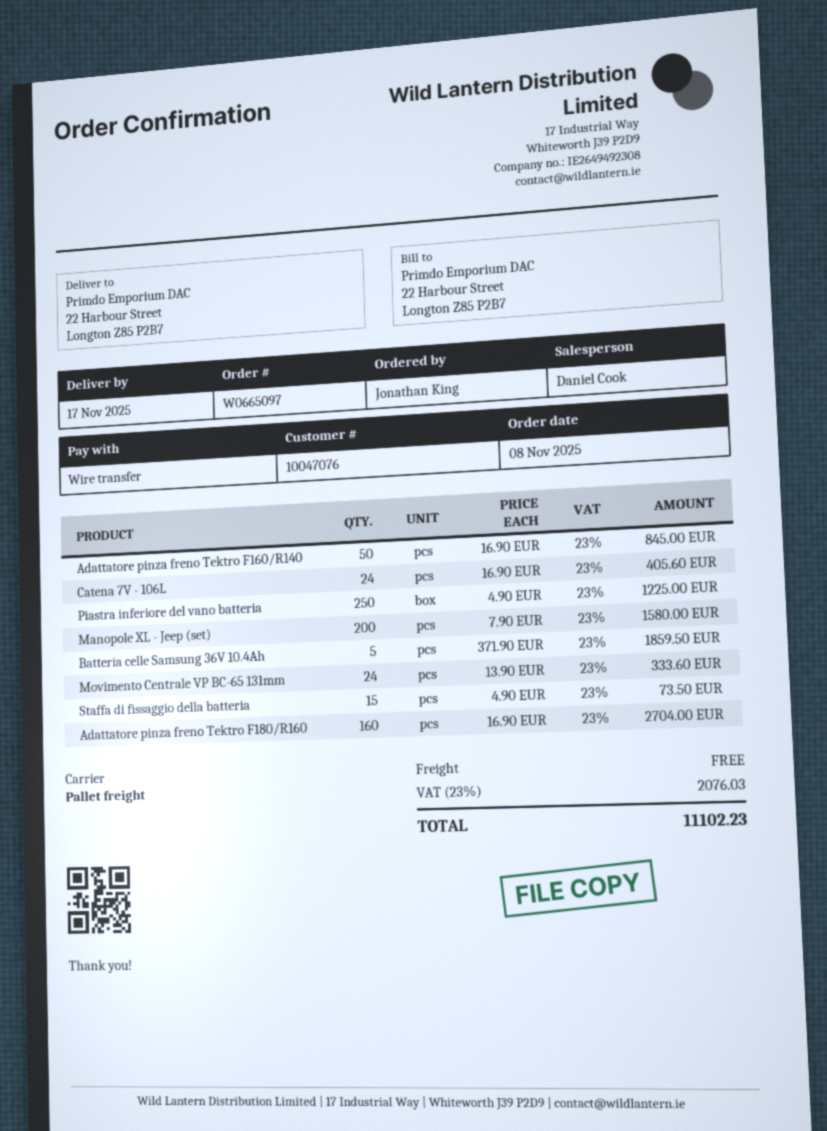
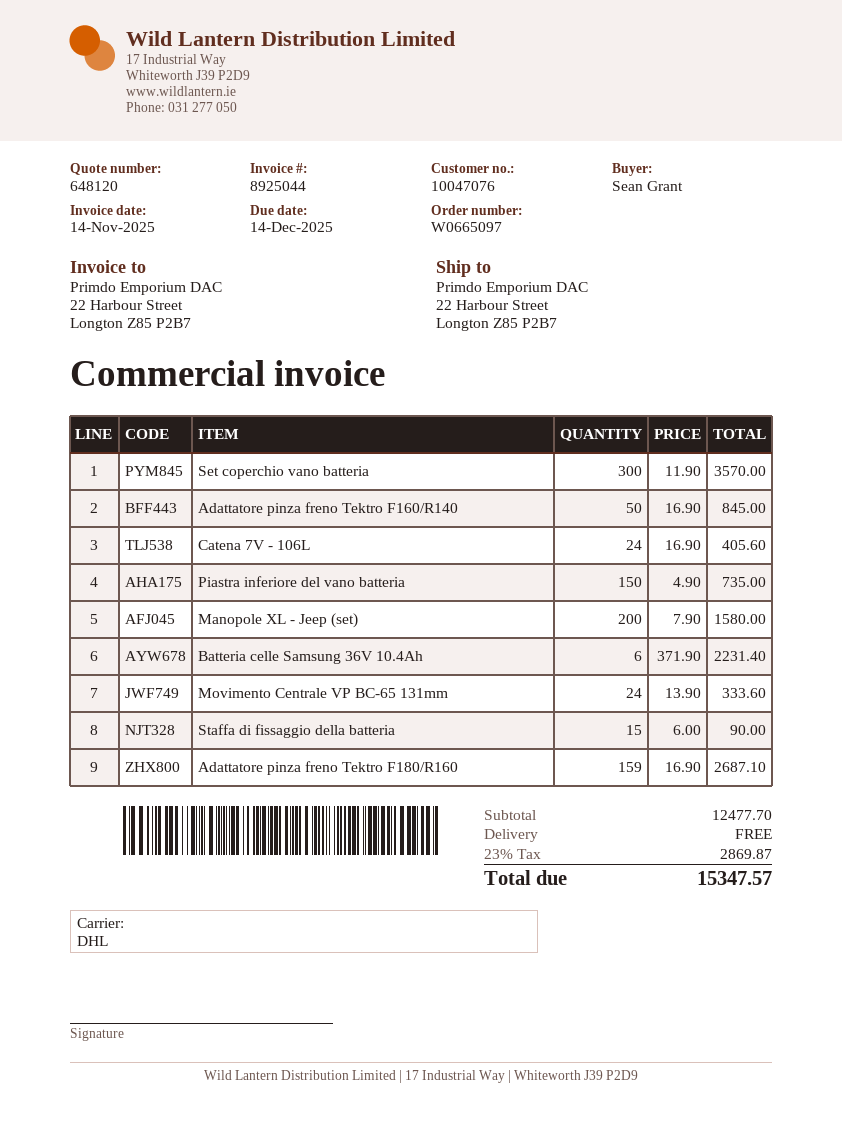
ordered by: Jonathan King -> Sean Grant
shipping method: pallet freight -> DHL
Piastra inferiore del vano batteria: 250 x 4.90 = 1225.00 -> 150 x 4.90 = 735.00
Batteria celle Samsung 36V 10.4Ah: 5 x 371.90 = 1859.50 -> 6 x 371.90 = 2231.40
Staffa di fissaggio della batteria: 15 x 4.90 = 73.50 -> 15 x 6.00 = 90.00
Adattatore pinza freno Tektro F180/R160: 160 x 16.90 = 2704.00 -> 159 x 16.90 = 2687.10
Set coperchio vano batteria: none -> 300 x 11.90 = 3570.00
tax: 23% = 2076.03 -> 23% = 2869.87
total: 11102.23 -> 15347.57

